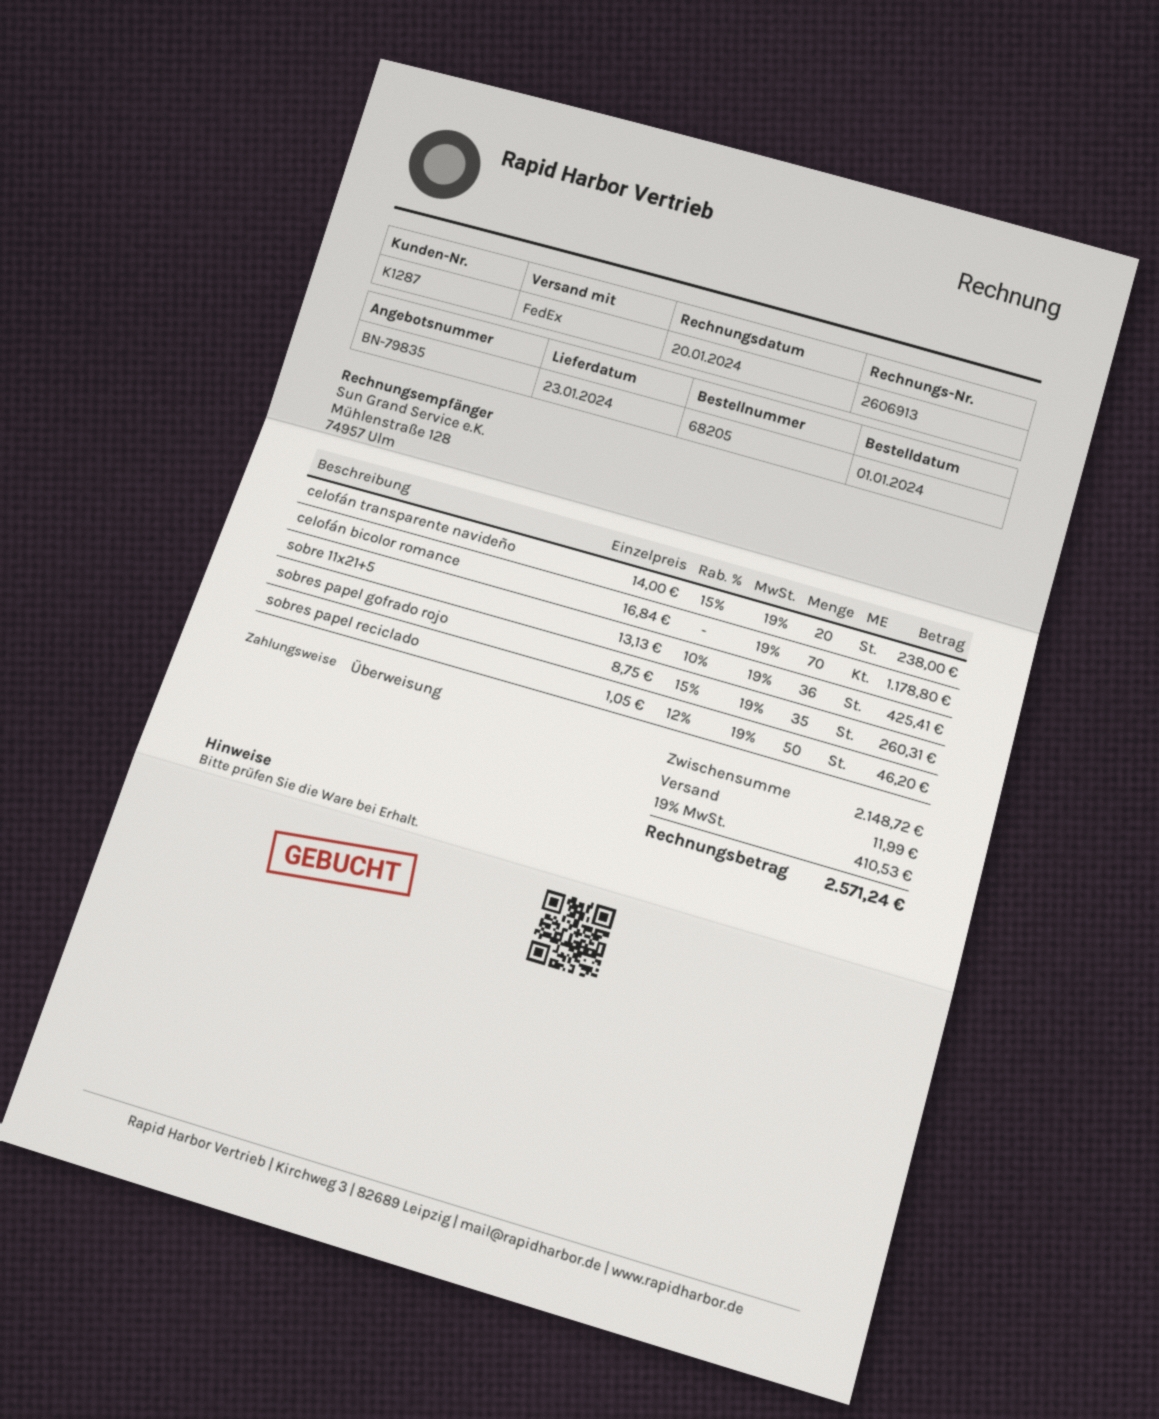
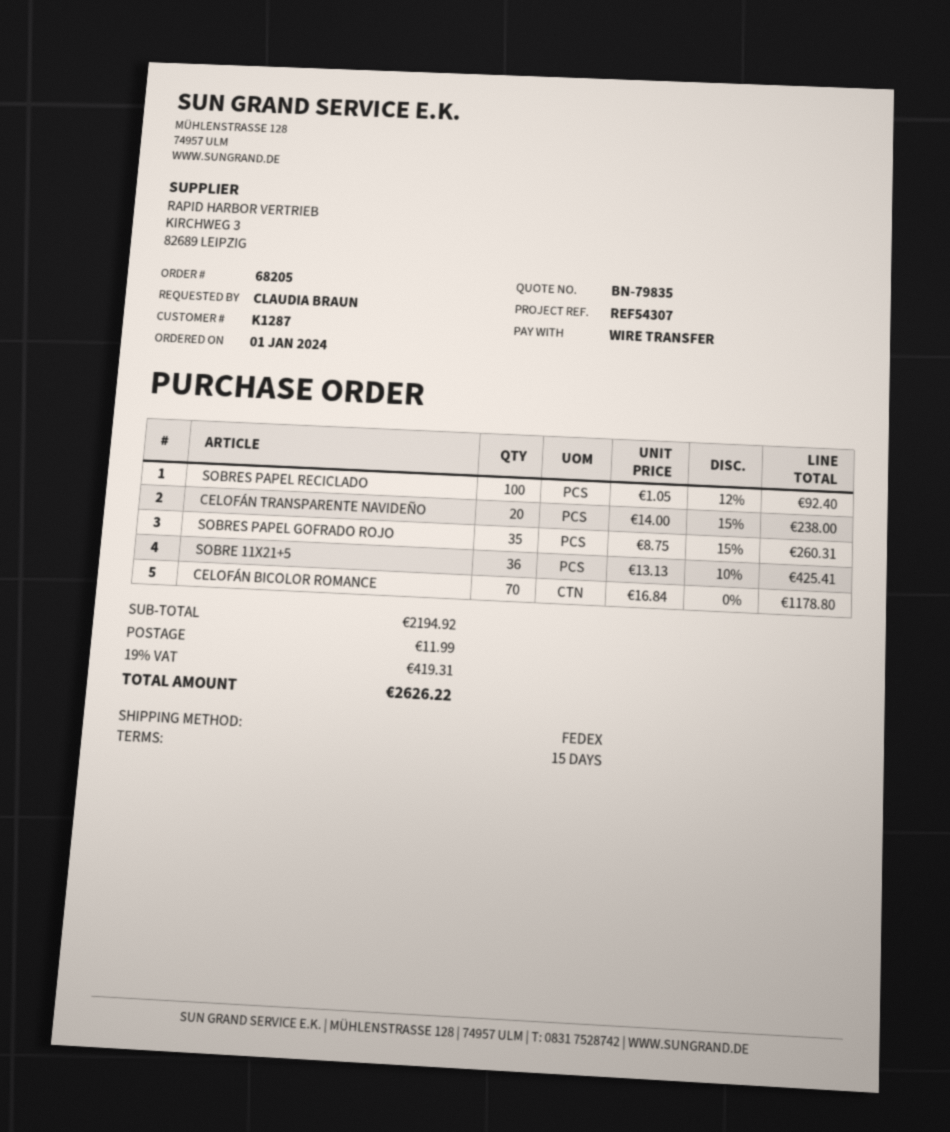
sobres papel reciclado: 50 x 1.05 - 12% = 46.20 -> 100 x 1.05 - 12% = 92.40
subtotal: 2148.72 -> 2194.92
tax: 19% = 410.53 -> 19% = 419.31
total: 2571.24 -> 2626.22

